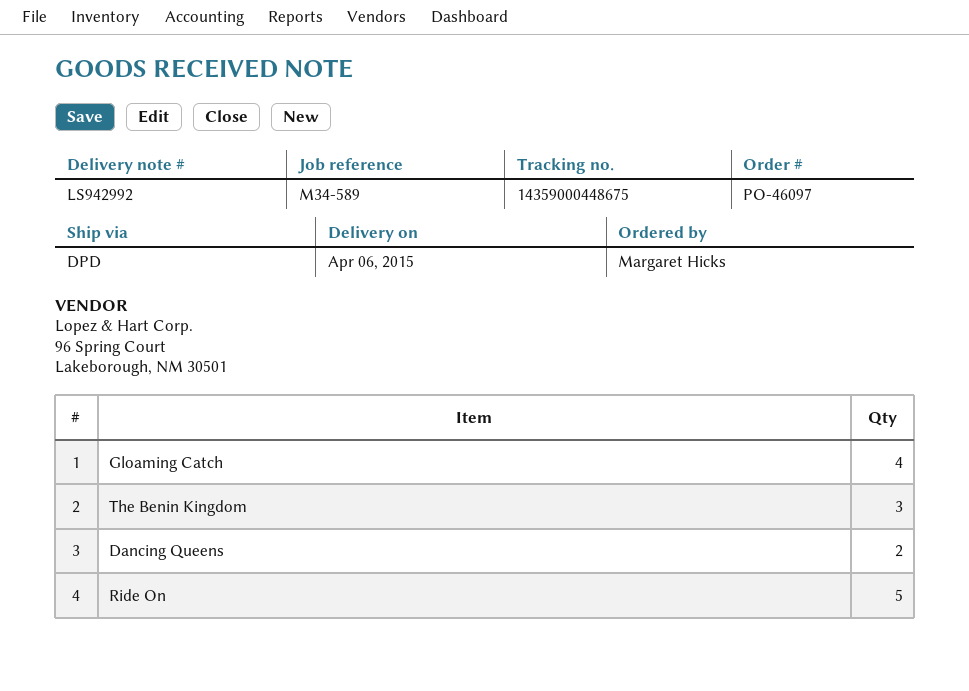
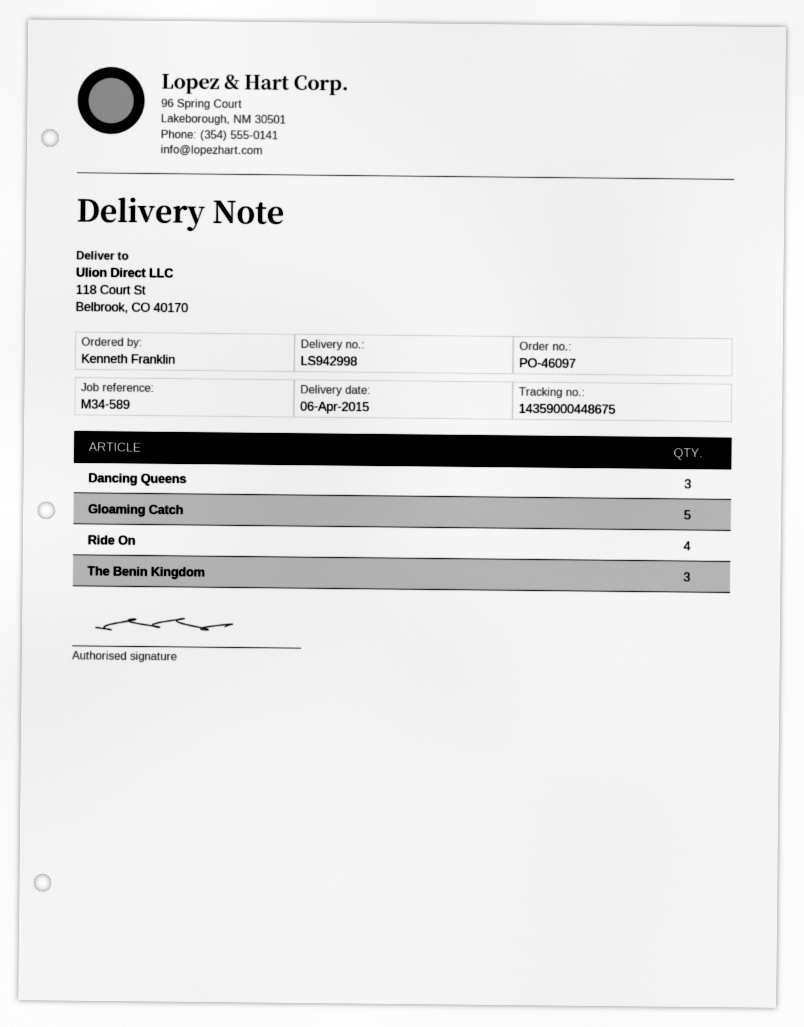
delivery note number: LS942992 -> LS942998
ordered by: Margaret Hicks -> Kenneth Franklin
Gloaming Catch: 4 -> 5
Dancing Queens: 2 -> 3
Ride On: 5 -> 4

